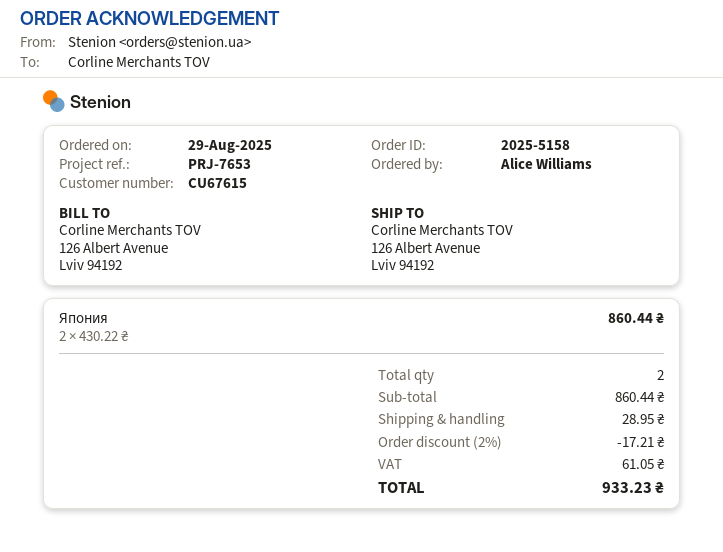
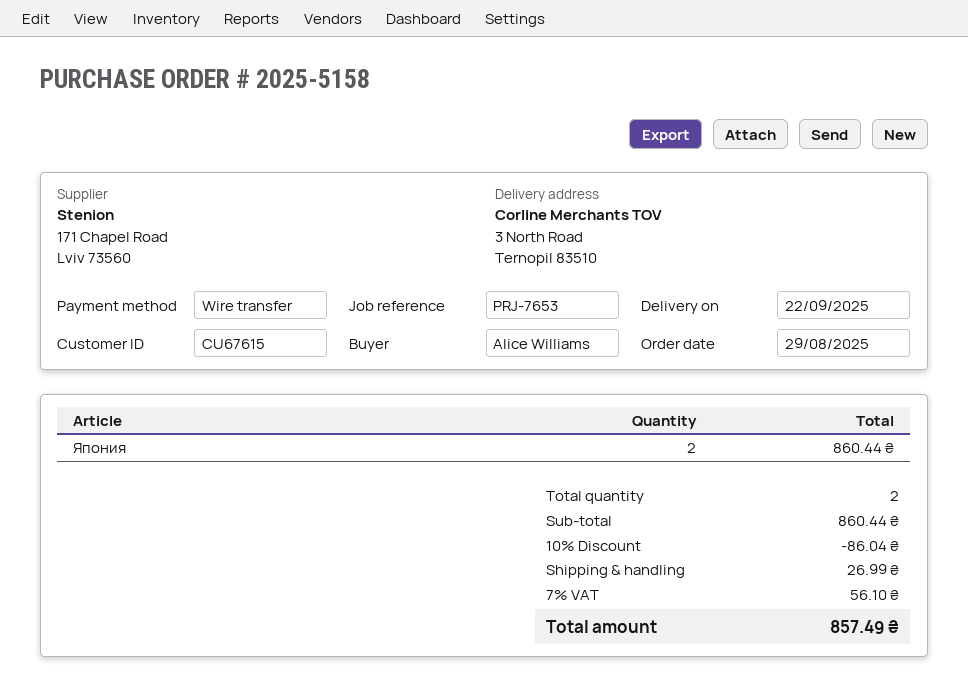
ship to: 126 Albert Avenue, Lviv 94192 -> 3 North Road, Ternopil 83510
discount: 2% = 17.21 -> 10% = 86.04
shipping: 28.95 -> 26.99
tax: 61.05 -> 56.10
total: 933.23 -> 857.49

